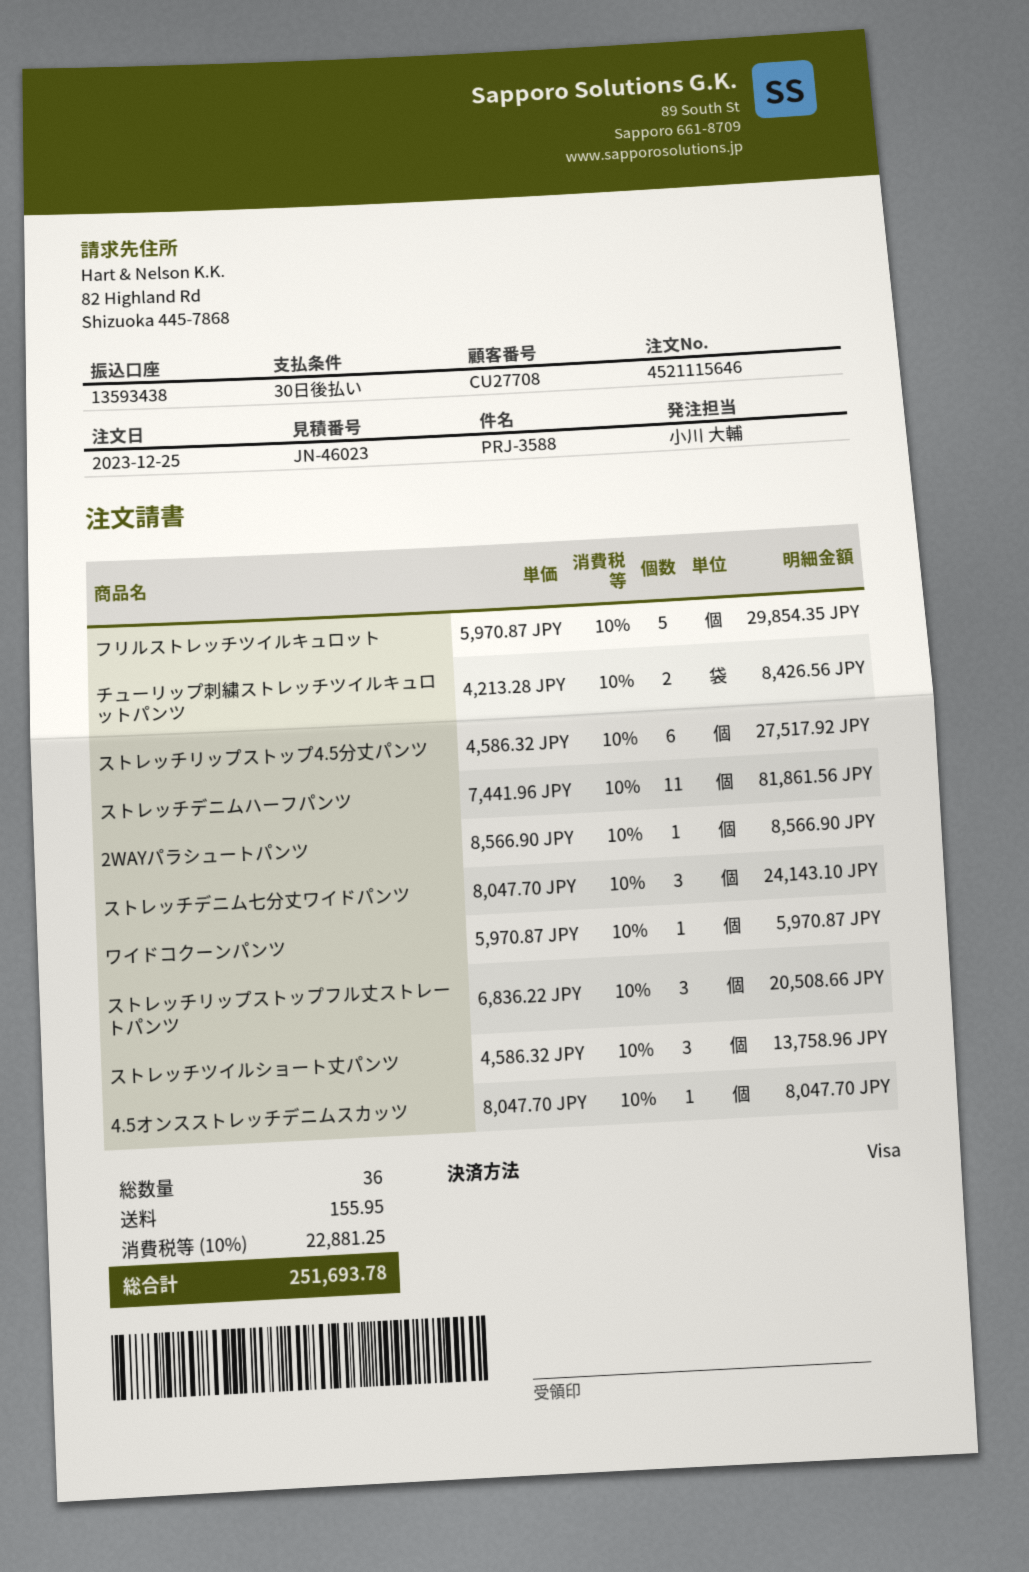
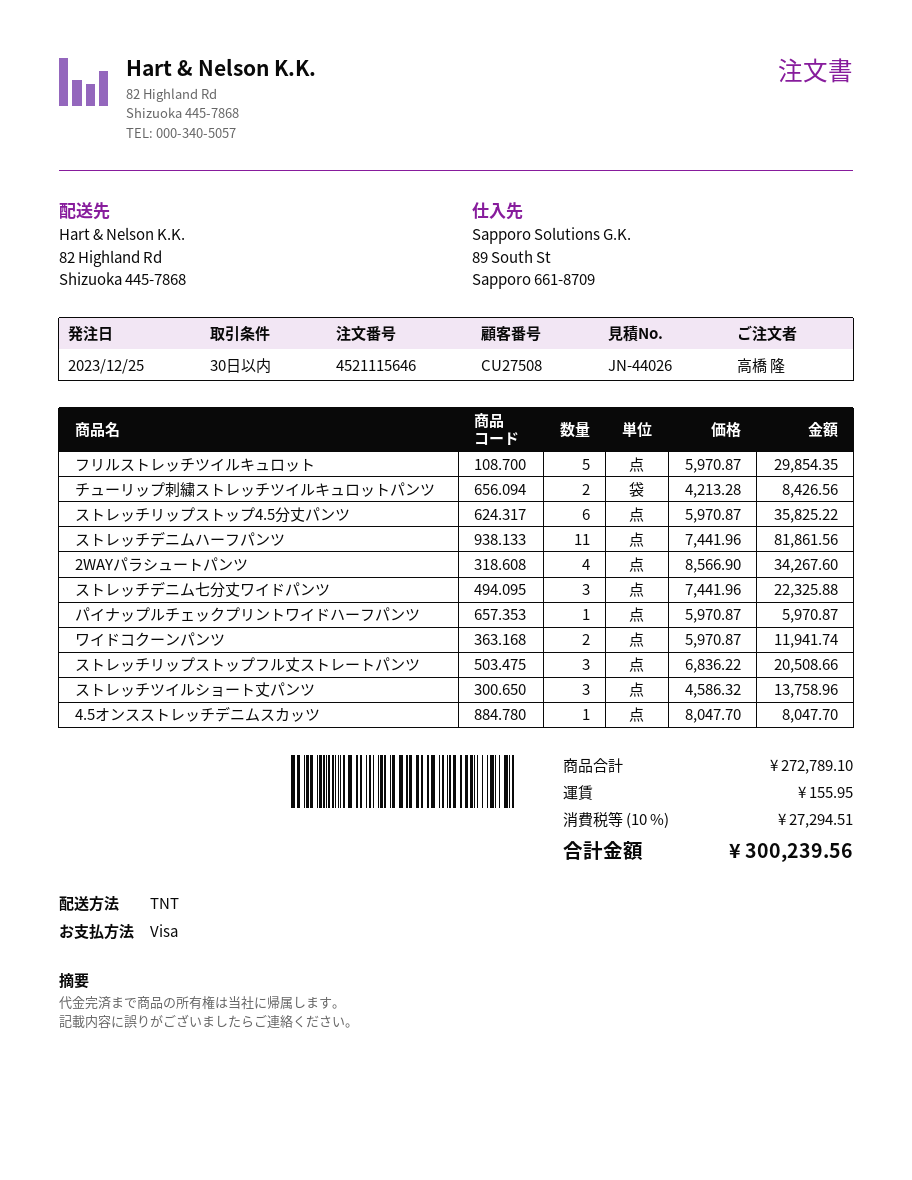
quote number: JN-46023 -> JN-44026
customer number: CU27708 -> CU27508
ordered by: 小川 大輔 -> 高橋 隆
ストレッチリップストップ4.5分丈パンツ: 6 x 4586.32 = 27517.92 -> 6 x 5970.87 = 35825.22
2WAYパラシュートパンツ: 1 x 8566.90 = 8566.90 -> 4 x 8566.90 = 34267.60
ストレッチデニム七分丈ワイドパンツ: 3 x 8047.70 = 24143.10 -> 3 x 7441.96 = 22325.88
ワイドコクーンパンツ: 1 x 5970.87 = 5970.87 -> 2 x 5970.87 = 11941.74
パイナップルチェックプリントワイドハーフパンツ: none -> 1 x 5970.87 = 5970.87
tax: 10% = 22881.25 -> 10% = 27294.51
total: 251693.78 -> 300239.56

